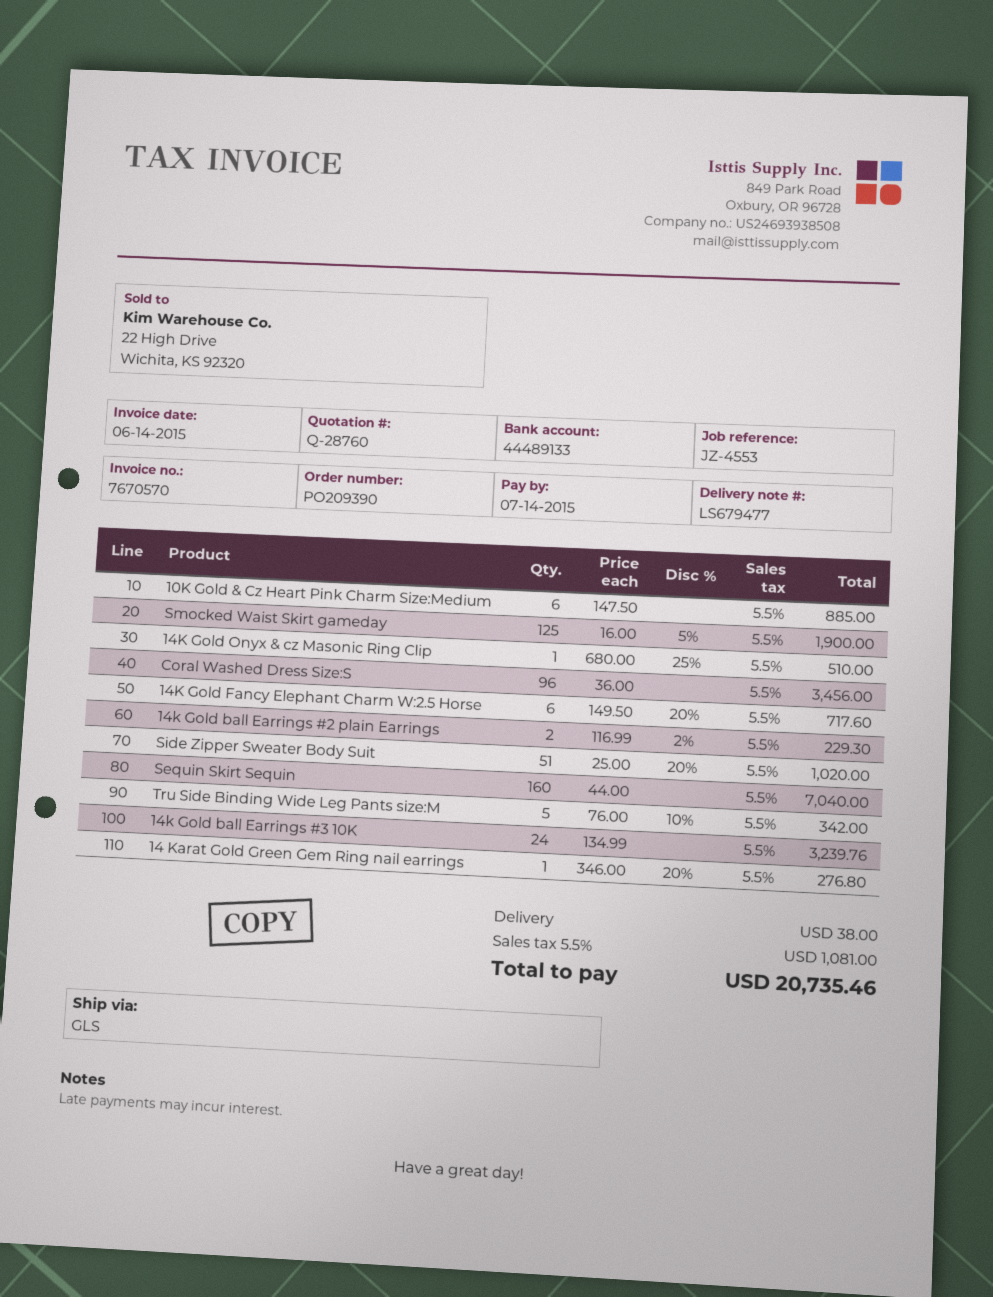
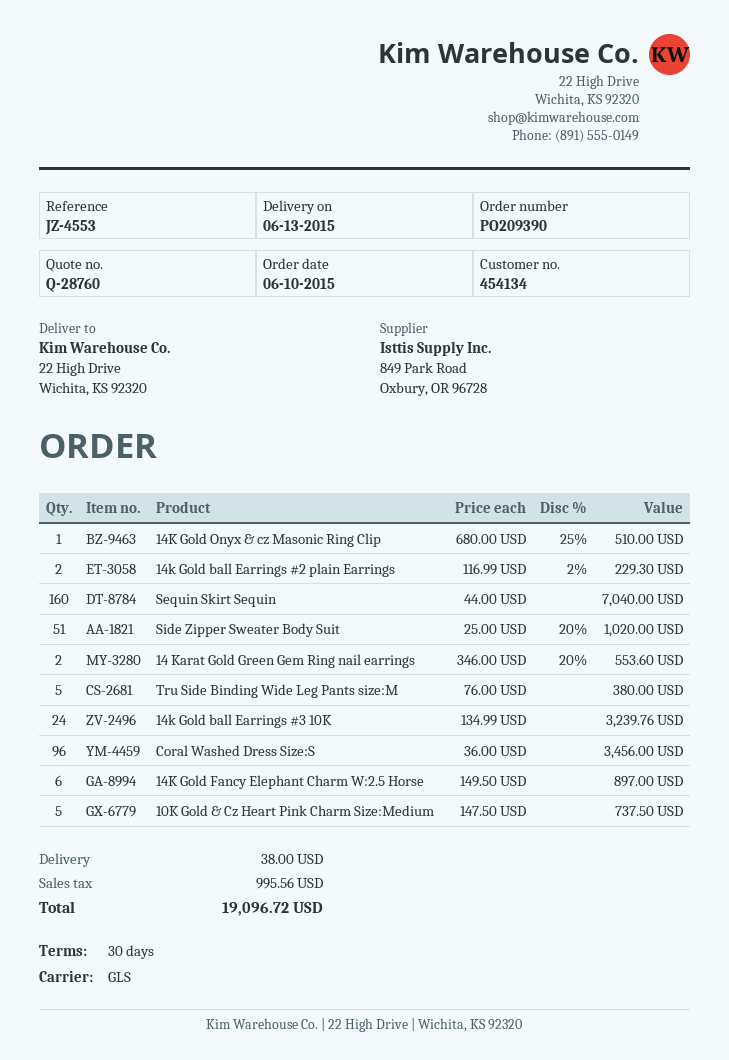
10K Gold & Cz Heart Pink Charm Size:Medium: 6 x 147.50 = 885.00 -> 5 x 147.50 = 737.50
Smocked Waist Skirt gameday: 125 x 16.00 - 5% = 1900.00 -> none
14K Gold Fancy Elephant Charm W:2.5 Horse: 6 x 149.50 - 20% = 717.60 -> 6 x 149.50 = 897.00
Tru Side Binding Wide Leg Pants size:M: 5 x 76.00 - 10% = 342.00 -> 5 x 76.00 = 380.00
14 Karat Gold Green Gem Ring nail earrings: 1 x 346.00 - 20% = 276.80 -> 2 x 346.00 - 20% = 553.60
tax: 1081.00 -> 995.56
total: 20735.46 -> 19096.72

